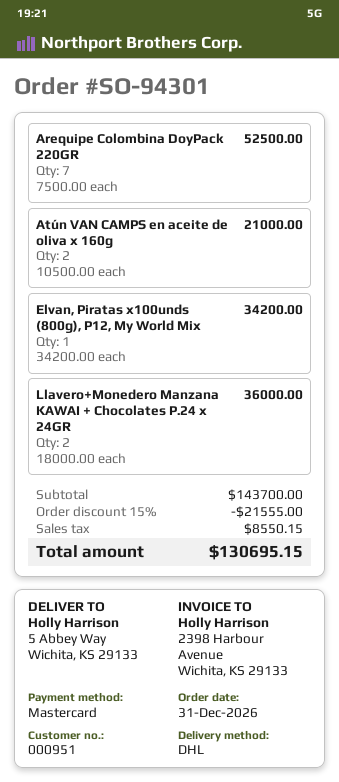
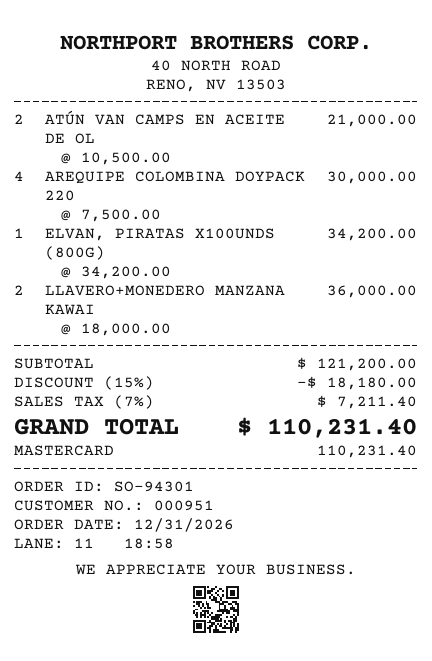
Arequipe Colombina DoyPack 220GR: 7 x 7500.00 = 52500.00 -> 4 x 7500.00 = 30000.00
subtotal: 143700.00 -> 121200.00
discount: 15% = 21555.00 -> 15% = 18180.00
tax: 8550.15 -> 7211.40
total: 130695.15 -> 110231.40

